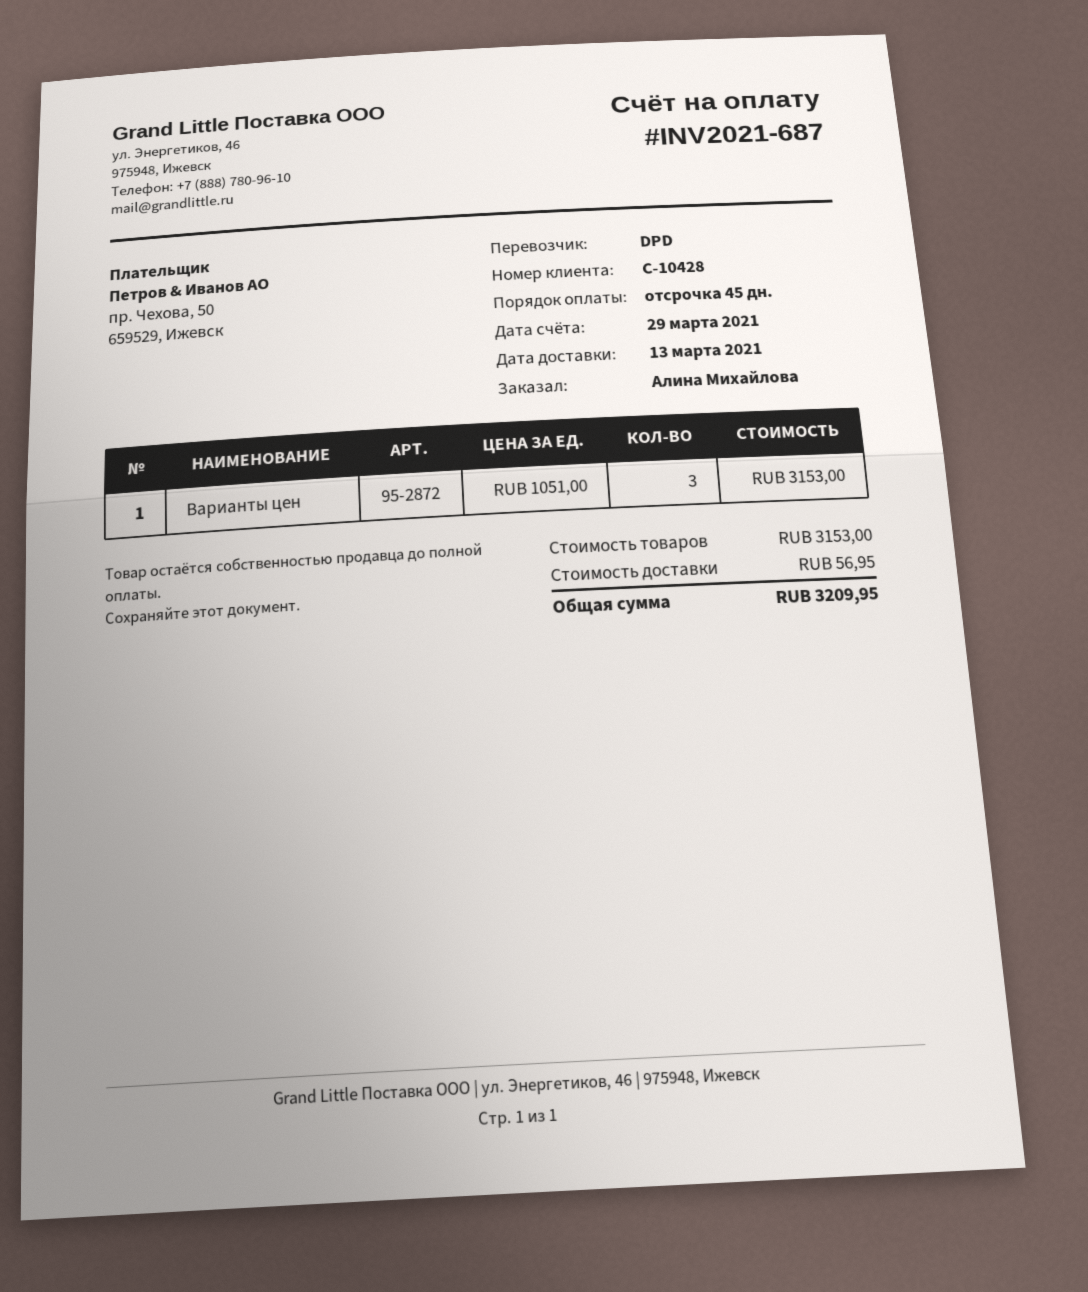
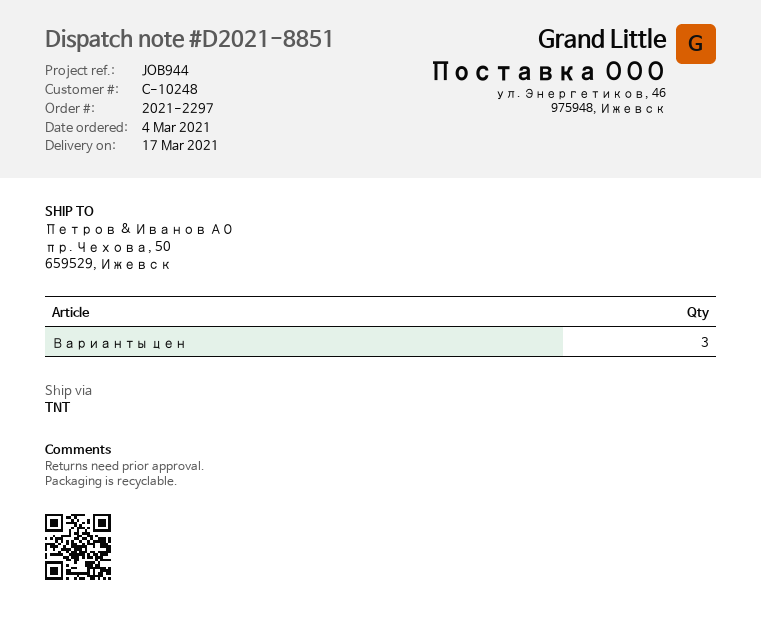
delivery date: 2021-03-13 -> 2021-03-17
customer number: C-10428 -> C-10248
shipping method: DPD -> TNT

